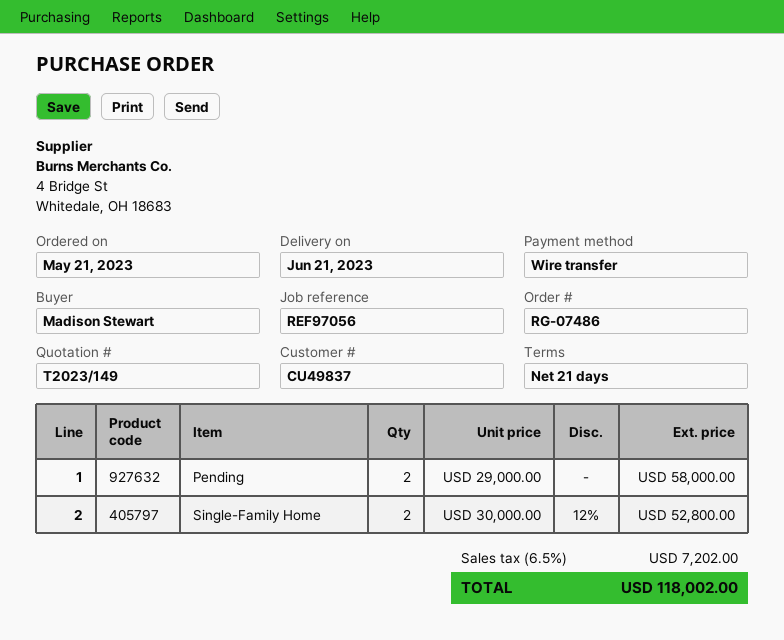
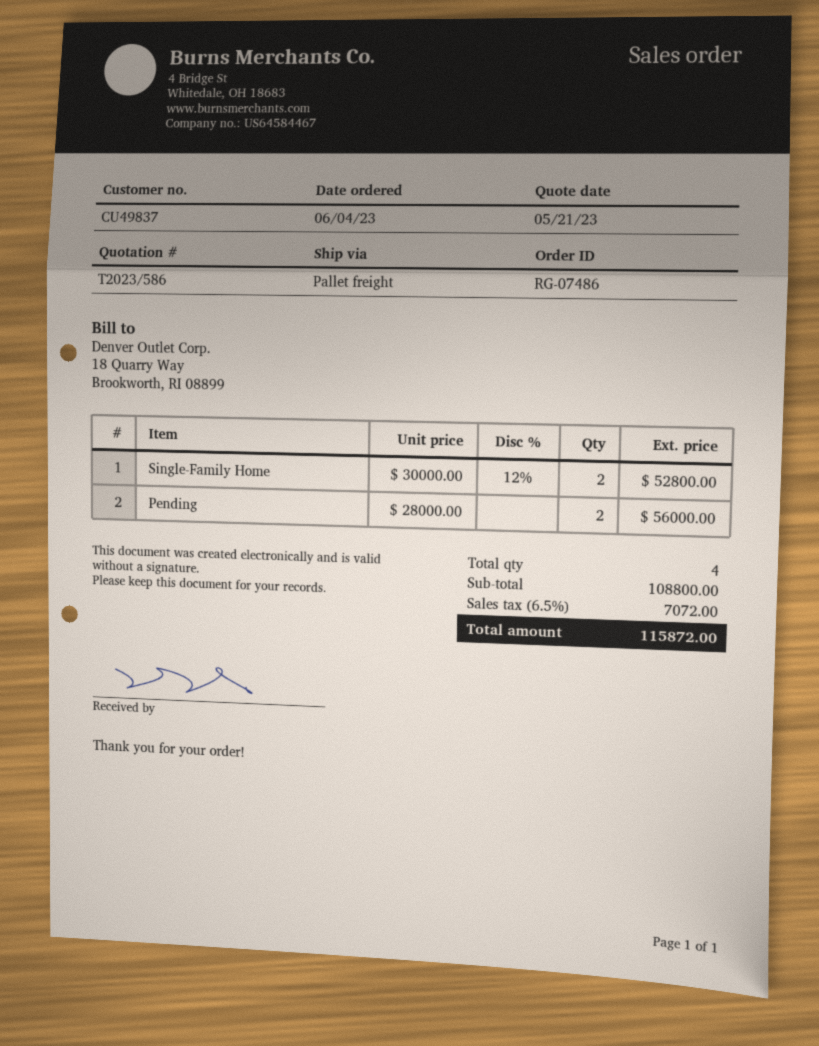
quote number: T2023/149 -> T2023/586
order date: 2023-05-21 -> 2023-06-04
Pending: 2 x 29000.00 = 58000.00 -> 2 x 28000.00 = 56000.00
tax: 6.5% = 7202.00 -> 6.5% = 7072.00
total: 118002.00 -> 115872.00

